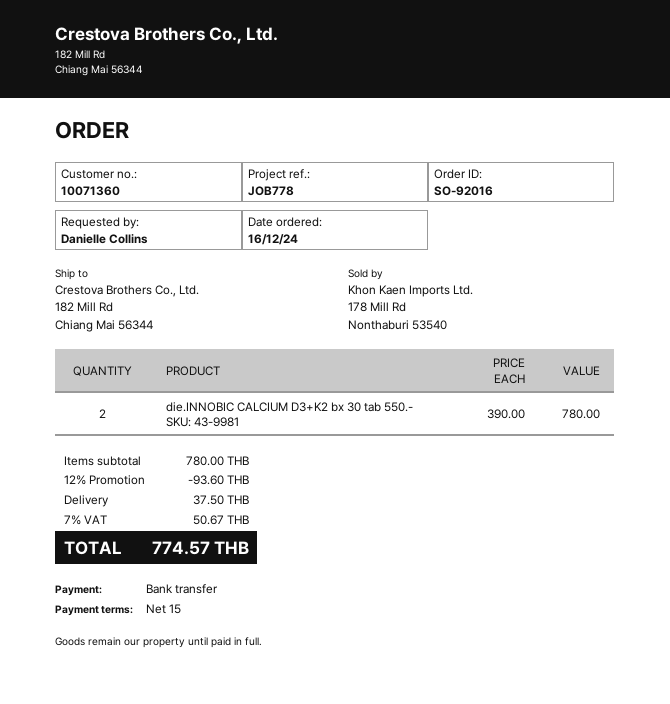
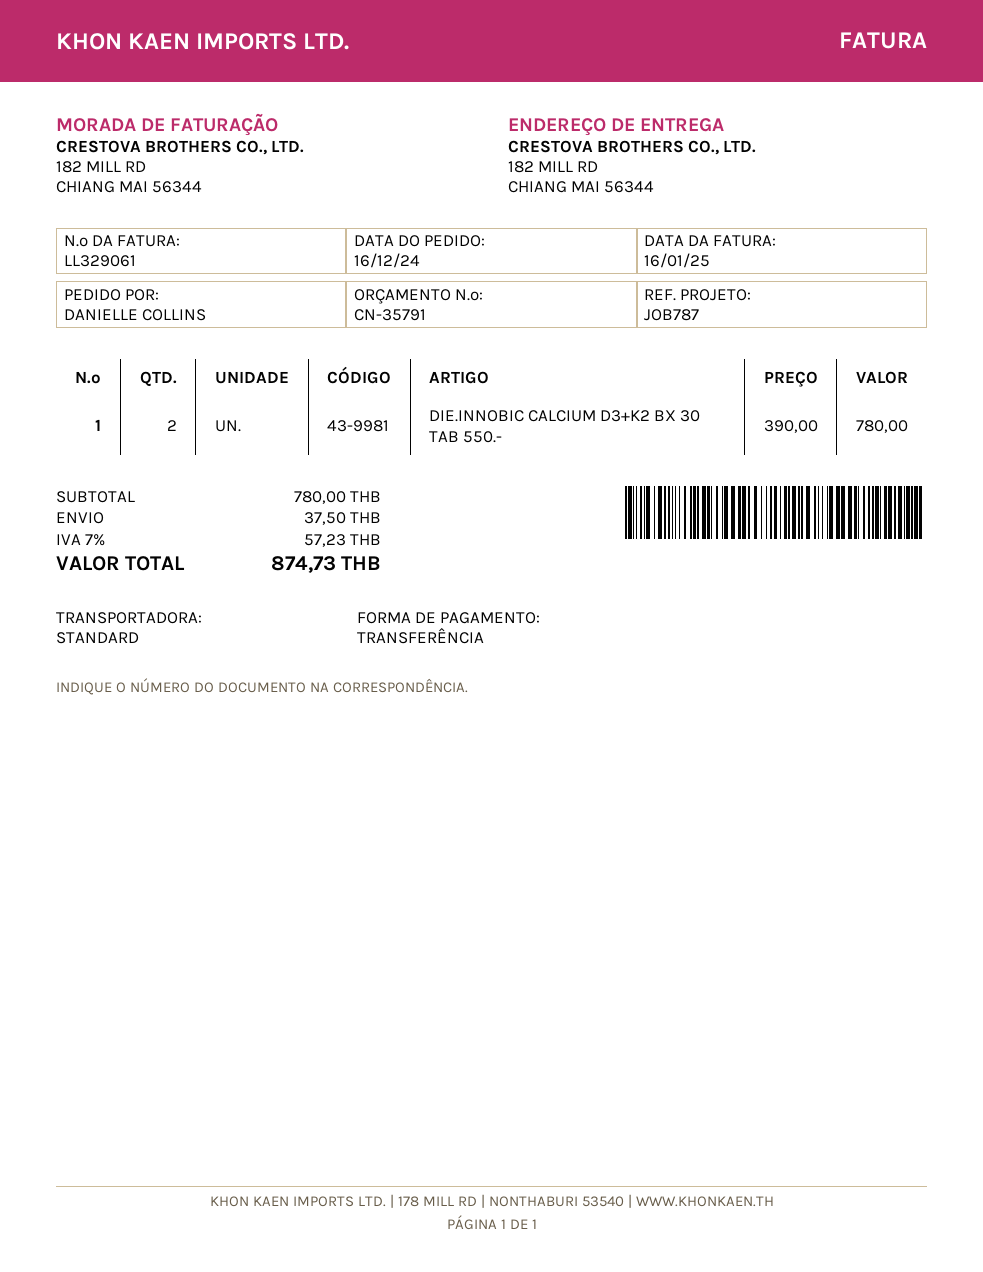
reference: JOB778 -> JOB787
discount: 12% = 93.60 -> none
tax: 7% = 50.67 -> 7% = 57.23
total: 774.57 -> 874.73

